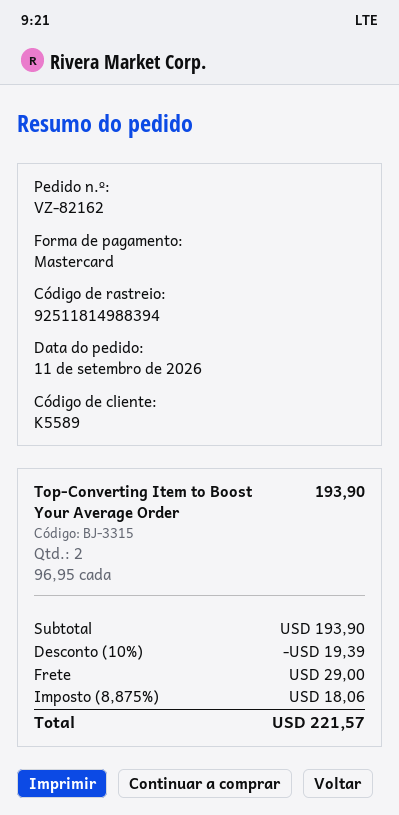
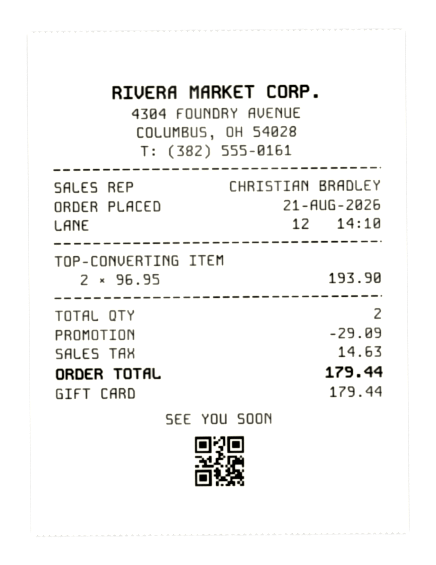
order date: 2026-09-11 -> 2026-08-21
payment method: Mastercard -> gift card
discount: 19.39 -> 29.09
shipping: 29.00 -> none
tax: 18.06 -> 14.63
total: 221.57 -> 179.44

